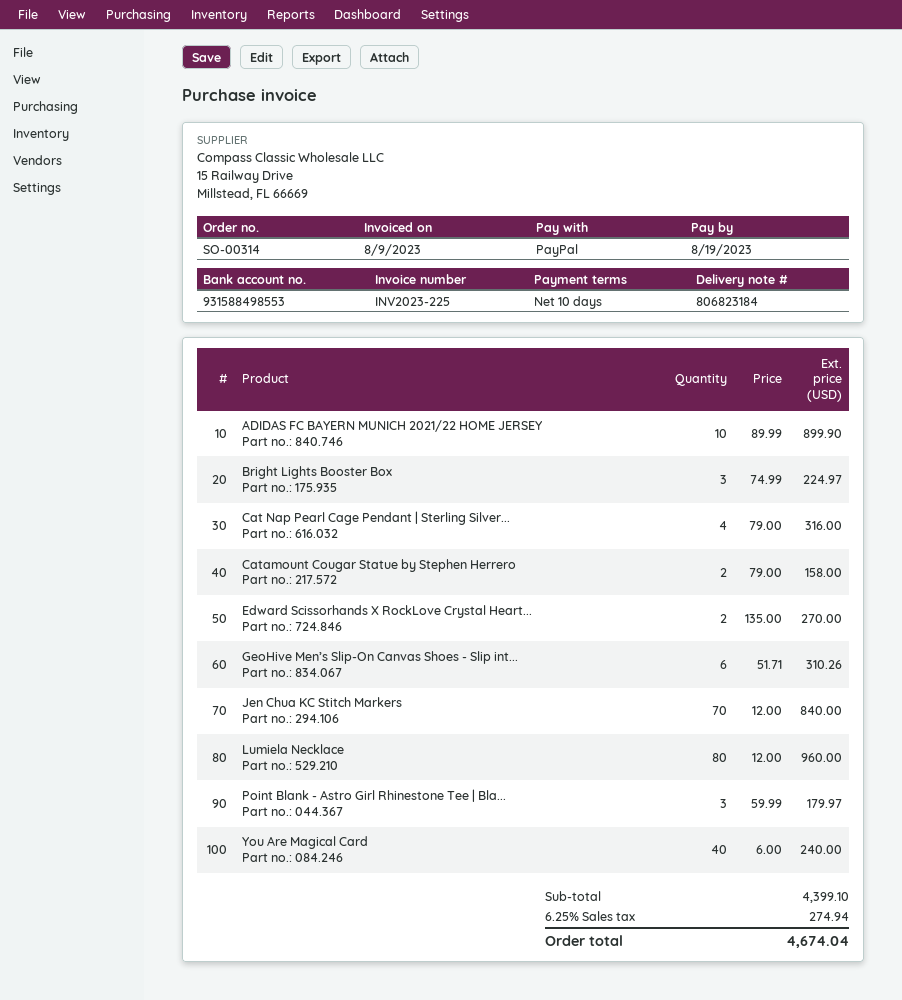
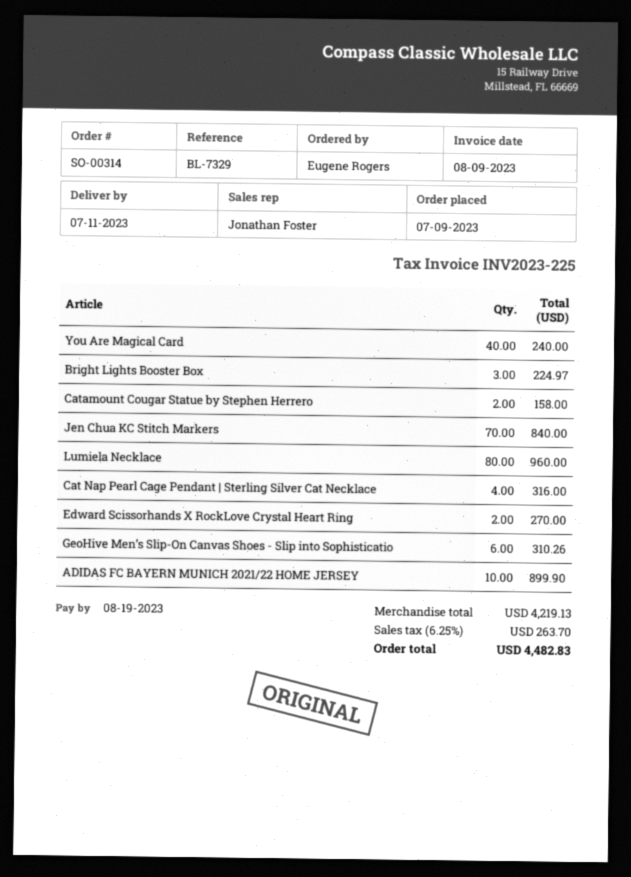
Point Blank - Astro Girl Rhinestone Tee | Bla...: 3 for 179.97 -> none
subtotal: 4399.10 -> 4219.13
tax: 6.25% = 274.94 -> 6.25% = 263.70
total: 4674.04 -> 4482.83

